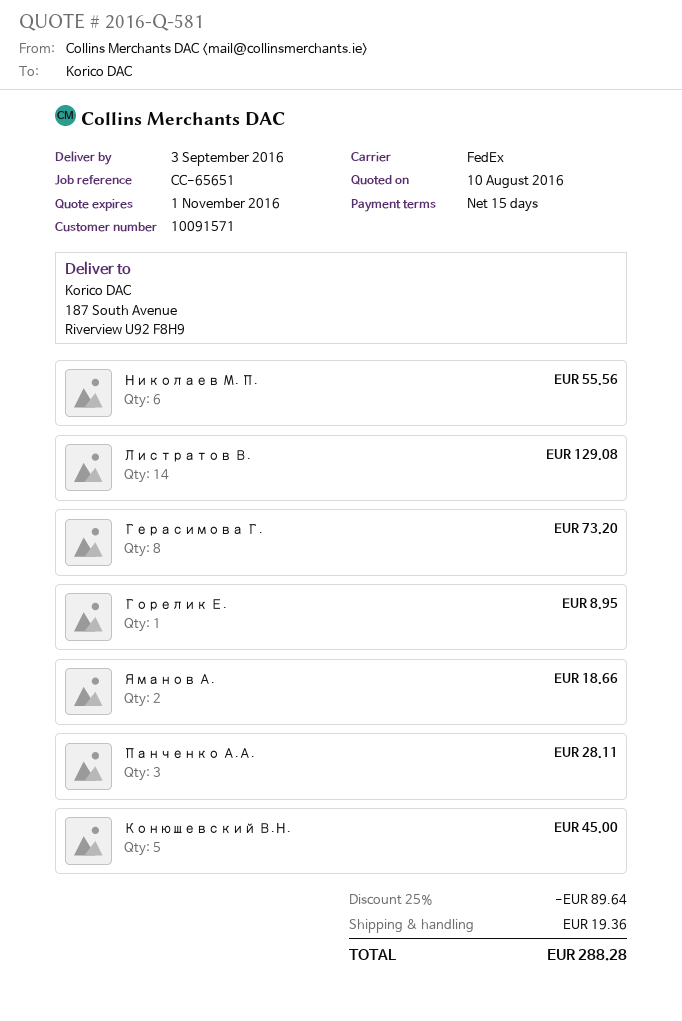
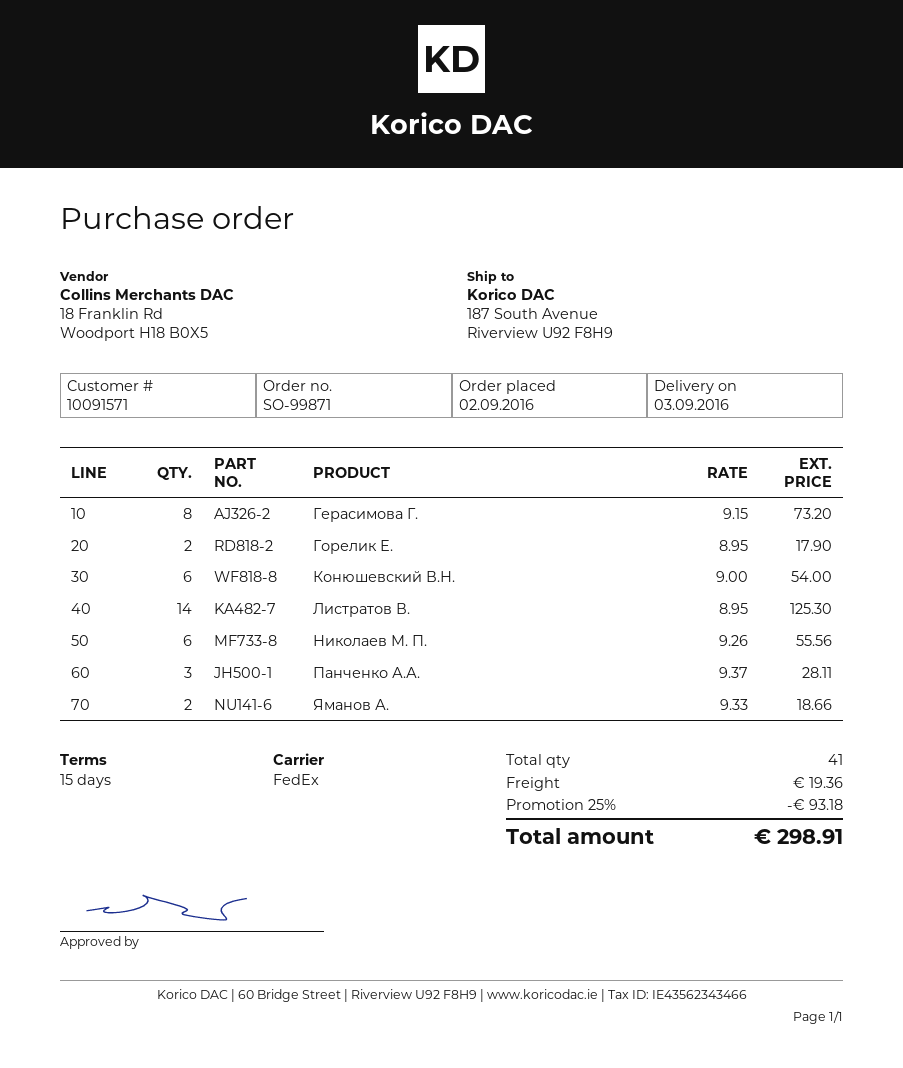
Листратов В.: 14 for 129.08 -> 14 for 125.30
Горелик Е.: 1 for 8.95 -> 2 for 17.90
Конюшевский В.Н.: 5 for 45.00 -> 6 for 54.00
discount: 25% = 89.64 -> 25% = 93.18
total: 288.28 -> 298.91

